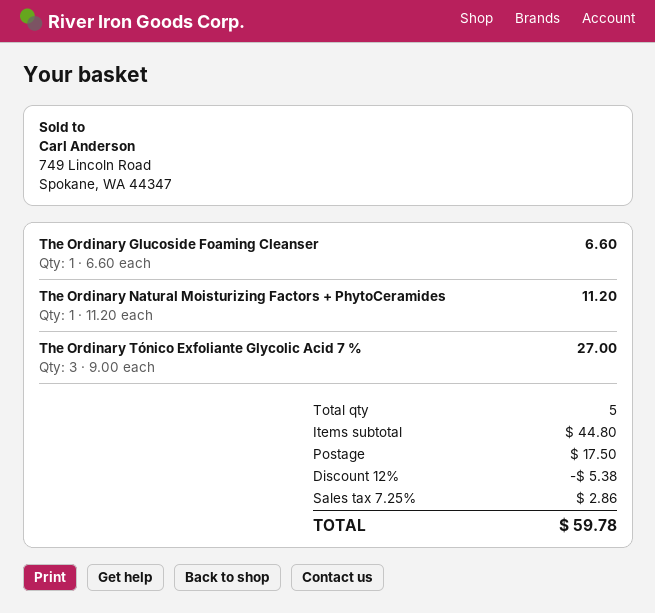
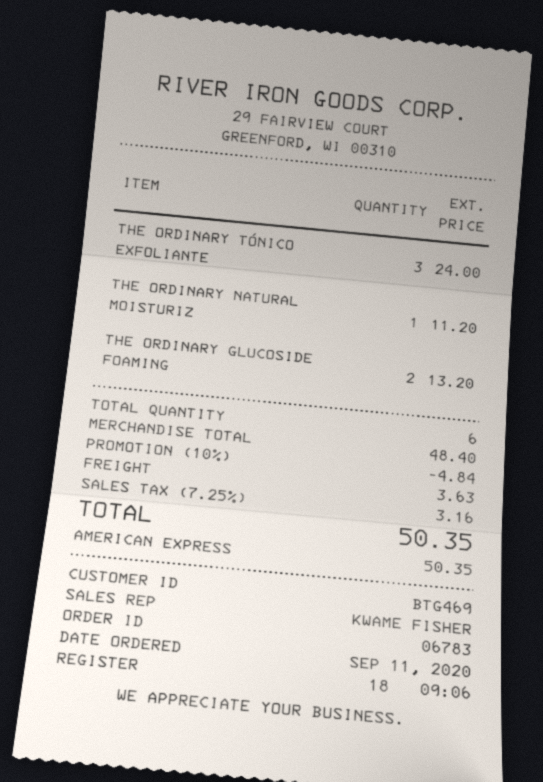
The Ordinary Glucoside Foaming Cleanser: 1 for 6.60 -> 2 for 13.20
The Ordinary Tónico Exfoliante Glycolic Acid 7 %: 3 for 27.00 -> 3 for 24.00
total quantity: 5 -> 6
subtotal: 44.80 -> 48.40
discount: 12% = 5.38 -> 10% = 4.84
shipping: 17.50 -> 3.63
tax: 7.25% = 2.86 -> 7.25% = 3.16
total: 59.78 -> 50.35

